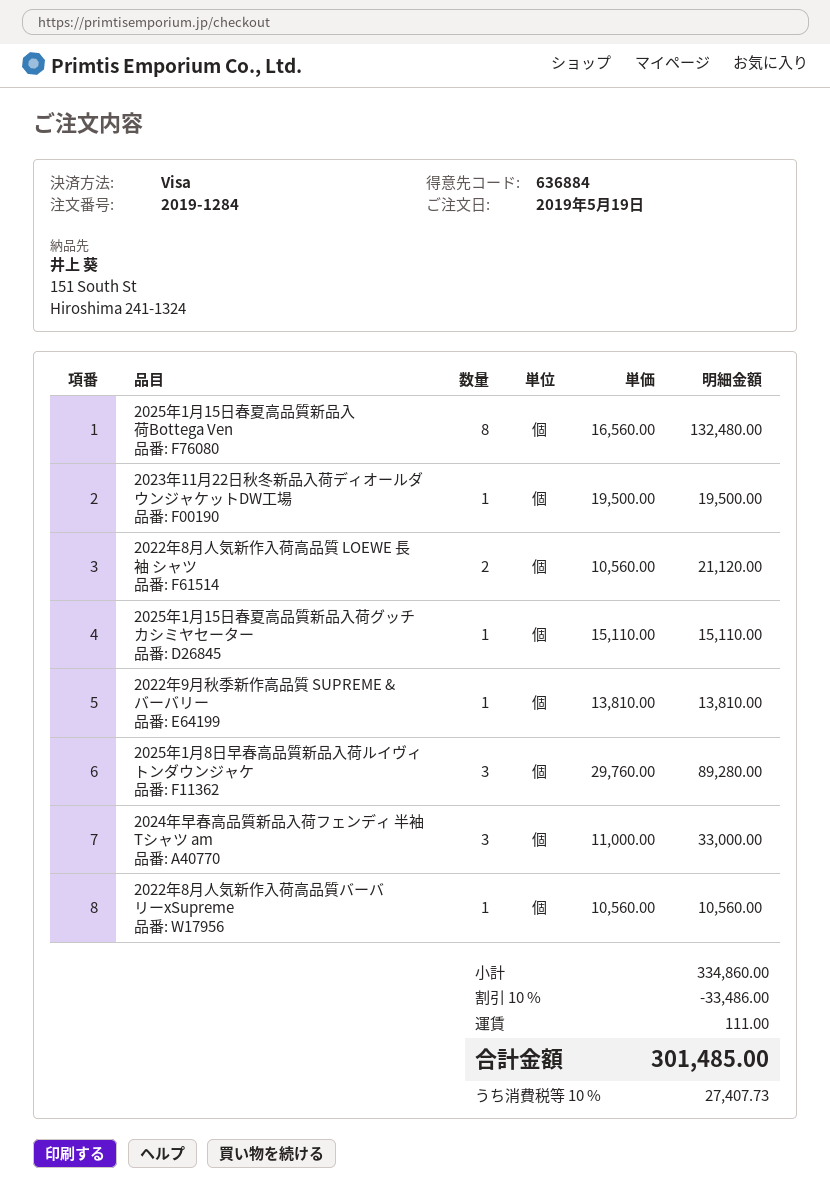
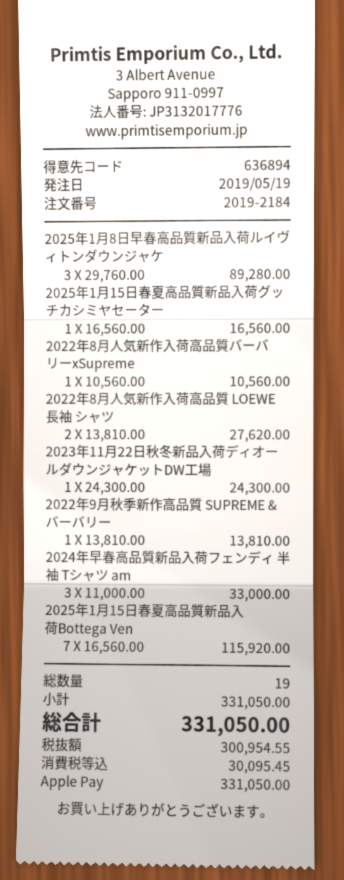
order number: 2019-1284 -> 2019-2184
customer number: 636884 -> 636894
payment method: Visa -> Apple Pay
2025年1月15日春夏高品質新品入荷Bottega Ven: 8 x 16560.00 = 132480.00 -> 7 x 16560.00 = 115920.00
2023年11月22日秋冬新品入荷ディオールダウンジャケットDW工場: 1 x 19500.00 = 19500.00 -> 1 x 24300.00 = 24300.00
2022年8月人気新作入荷高品質 LOEWE 長袖 シャツ: 2 x 10560.00 = 21120.00 -> 2 x 13810.00 = 27620.00
2025年1月15日春夏高品質新品入荷グッチカシミヤセーター: 1 x 15110.00 = 15110.00 -> 1 x 16560.00 = 16560.00
subtotal: 334860.00 -> 331050.00
discount: 10% = 33486.00 -> none
shipping: 111.00 -> none
tax: 27407.73 -> 30095.45
total: 301485.00 -> 331050.00

